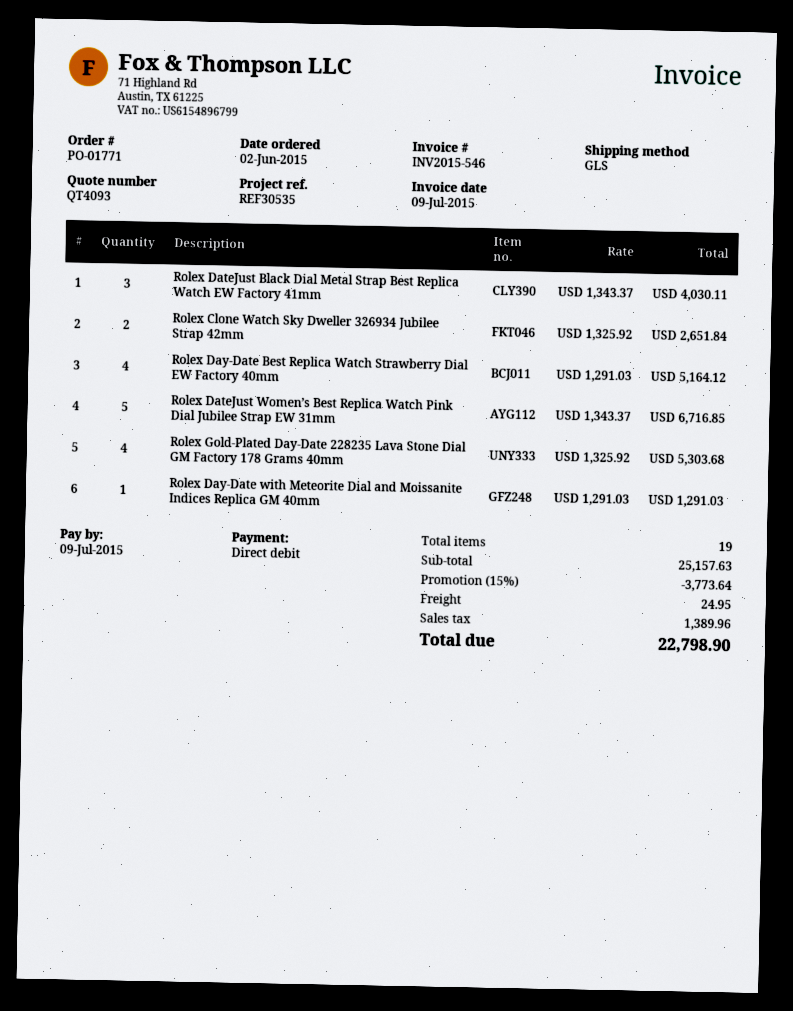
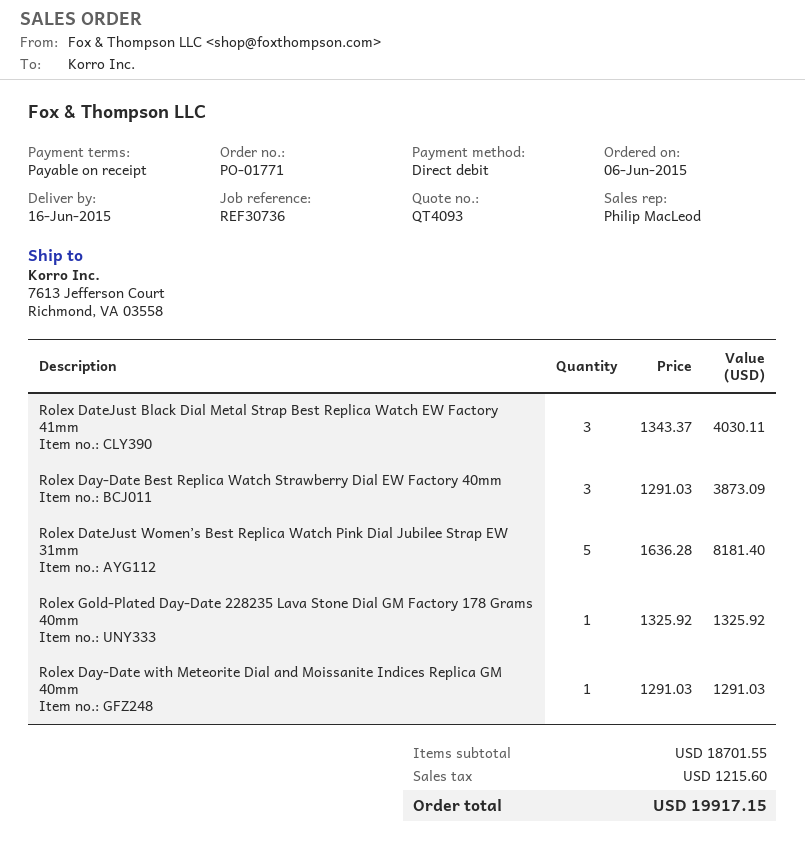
order date: 2015-06-02 -> 2015-06-06
reference: REF30535 -> REF30736
Rolex Clone Watch Sky Dweller 326934 Jubilee Strap 42mm: 2 x 1325.92 = 2651.84 -> none
Rolex Day-Date Best Replica Watch Strawberry Dial EW Factory 40mm: 4 x 1291.03 = 5164.12 -> 3 x 1291.03 = 3873.09
Rolex DateJust Women’s Best Replica Watch Pink Dial Jubilee Strap EW 31mm: 5 x 1343.37 = 6716.85 -> 5 x 1636.28 = 8181.40
Rolex Gold-Plated Day-Date 228235 Lava Stone Dial GM Factory 178 Grams 40mm: 4 x 1325.92 = 5303.68 -> 1 x 1325.92 = 1325.92
subtotal: 25157.63 -> 18701.55
discount: 15% = 3773.64 -> none
shipping: 24.95 -> none
tax: 1389.96 -> 1215.60
total: 22798.90 -> 19917.15

